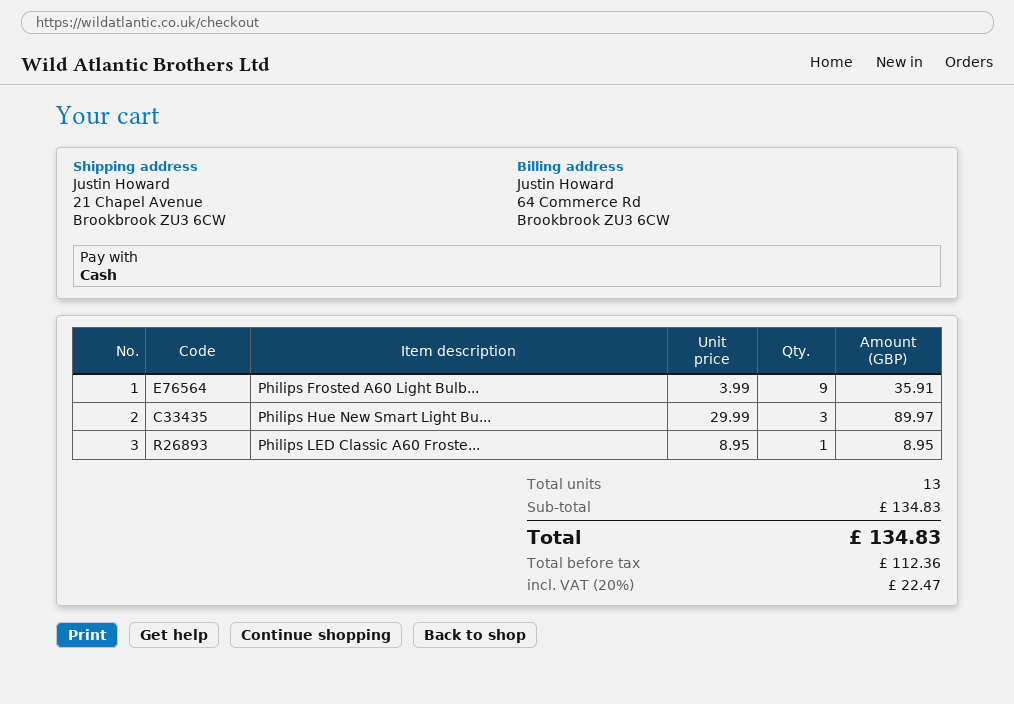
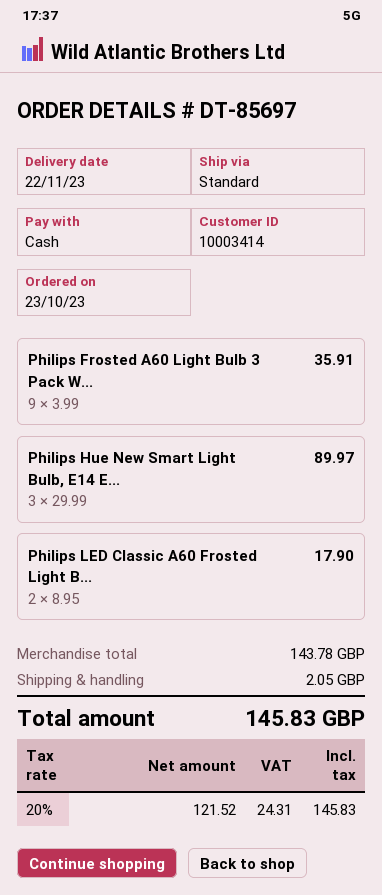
Philips LED Classic A60 Froste...: 1 x 8.95 = 8.95 -> 2 x 8.95 = 17.90
subtotal: 134.83 -> 143.78
shipping: none -> 2.05
net: 112.36 -> 121.52
tax: 20% = 22.47 -> 20% = 24.31
total: 134.83 -> 145.83

